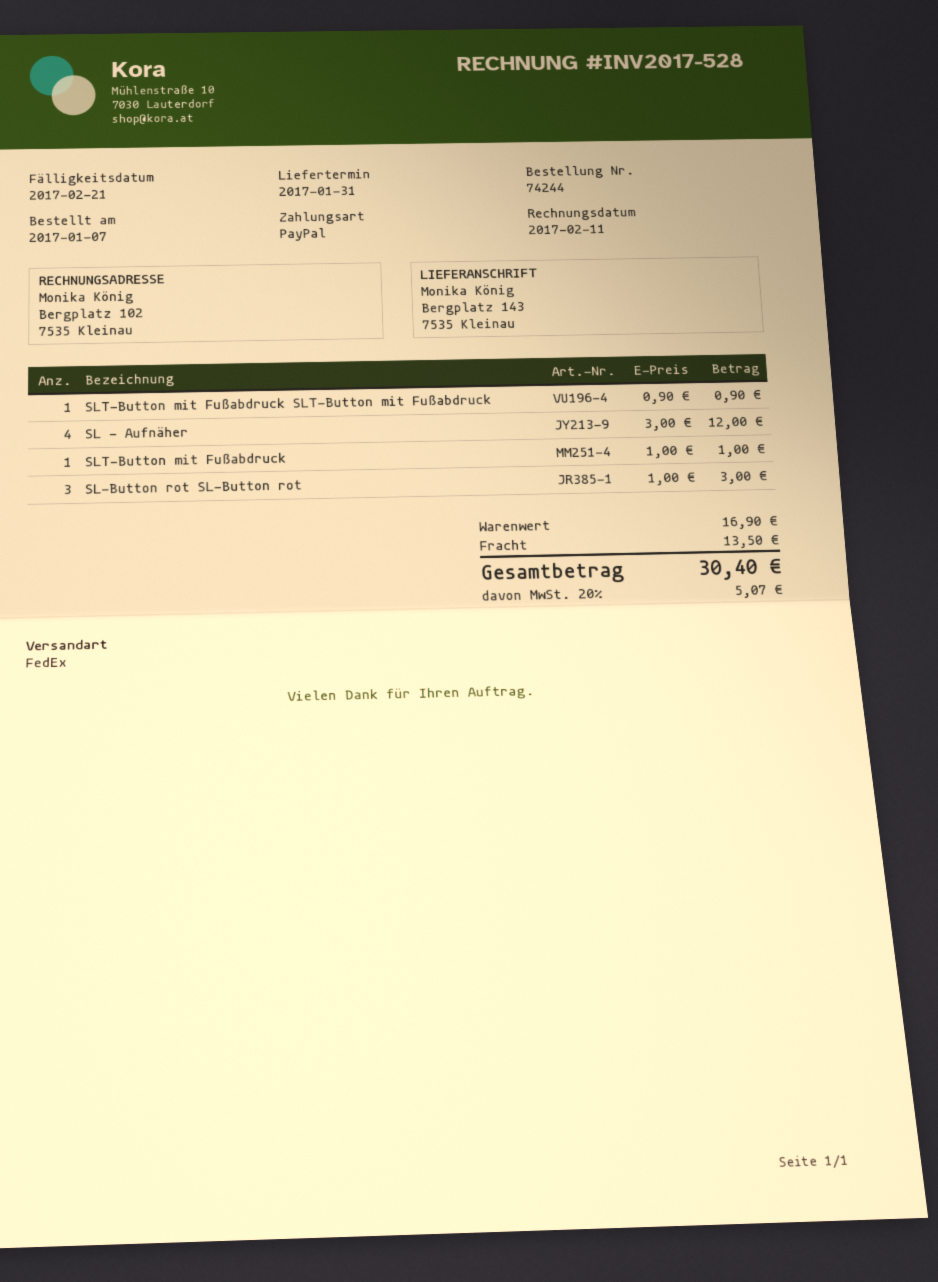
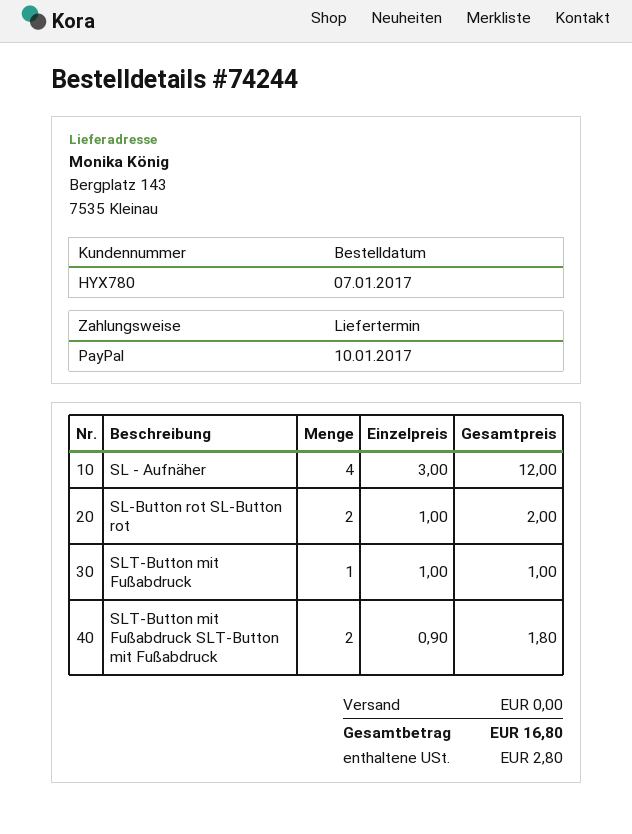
delivery date: 2017-01-31 -> 2017-01-10
SLT-Button mit Fußabdruck SLT-Button mit Fußabdruck: 1 x 0.90 = 0.90 -> 2 x 0.90 = 1.80
SL-Button rot SL-Button rot: 3 x 1.00 = 3.00 -> 2 x 1.00 = 2.00
shipping: 13.50 -> 0.00
tax: 5.07 -> 2.80
total: 30.40 -> 16.80

